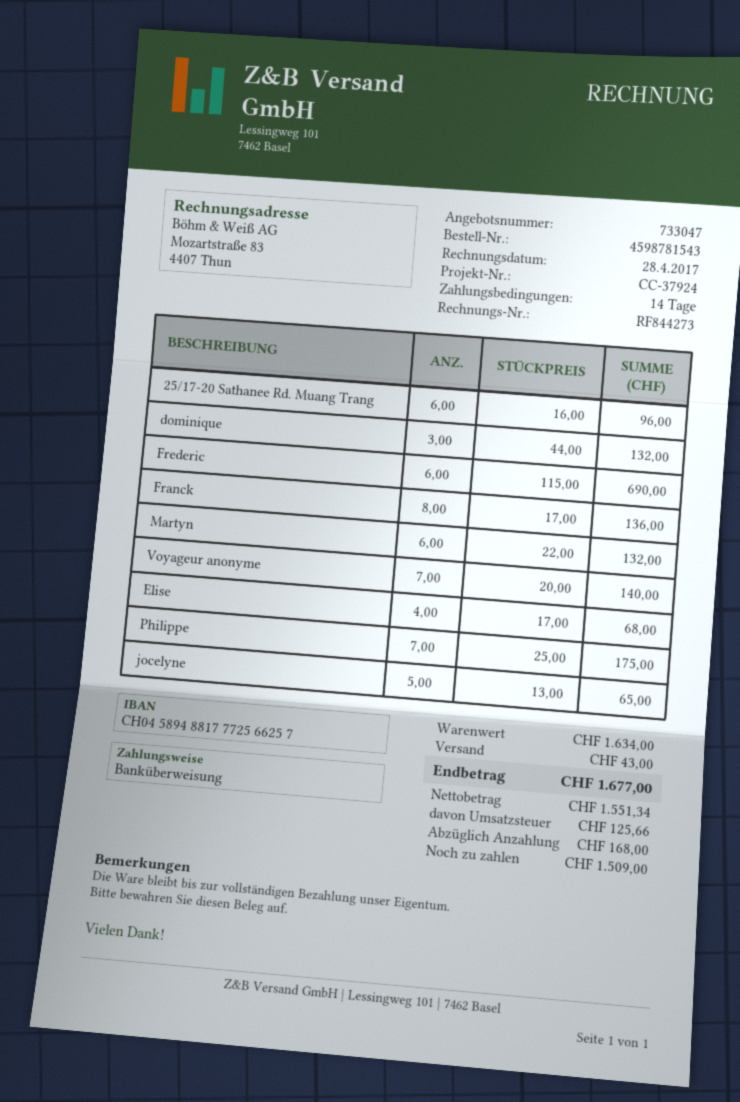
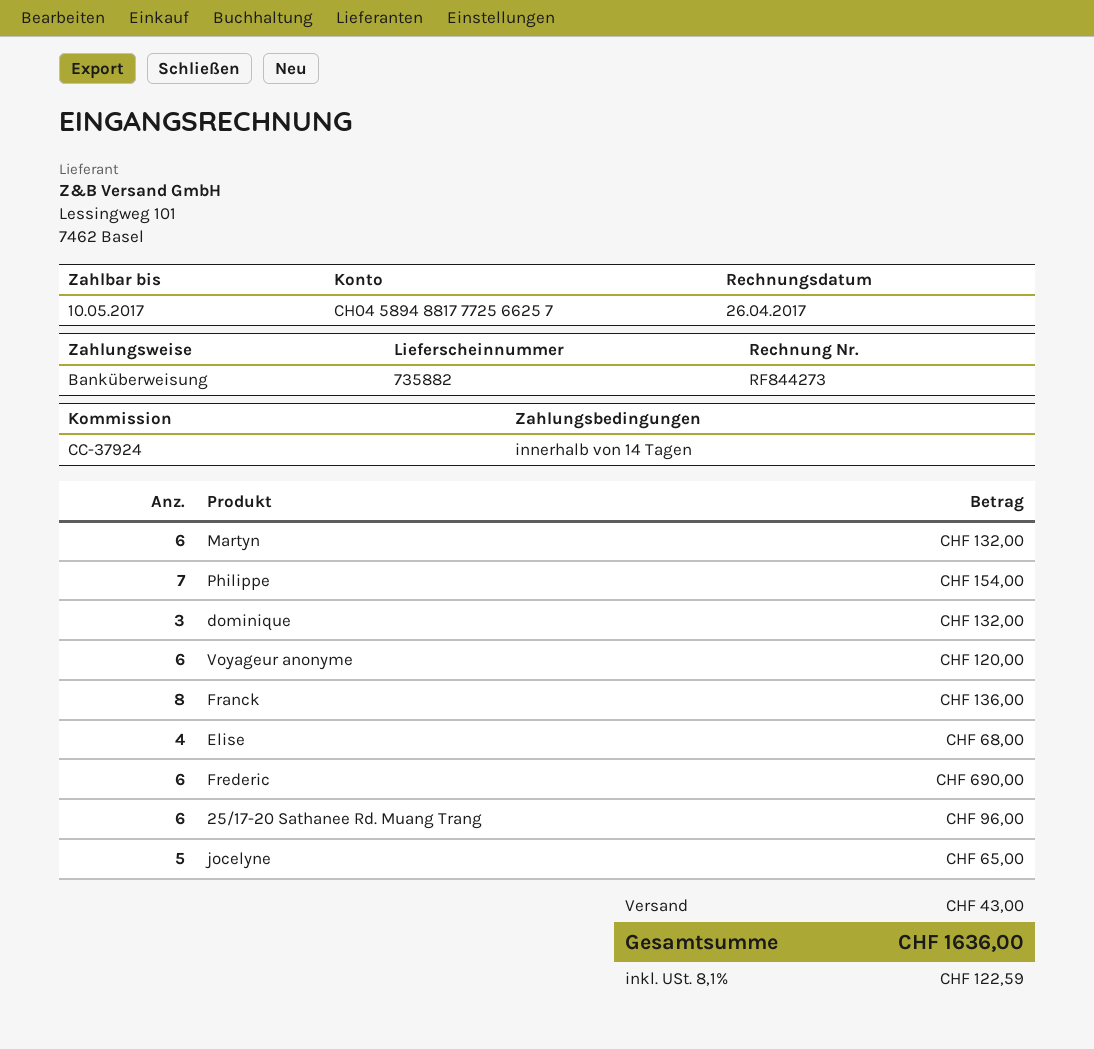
invoice date: 2017-04-28 -> 2017-04-26
Voyageur anonyme: 7 for 140.00 -> 6 for 120.00
Philippe: 7 for 175.00 -> 7 for 154.00
tax: 125.66 -> 122.59
total: 1677.00 -> 1636.00

